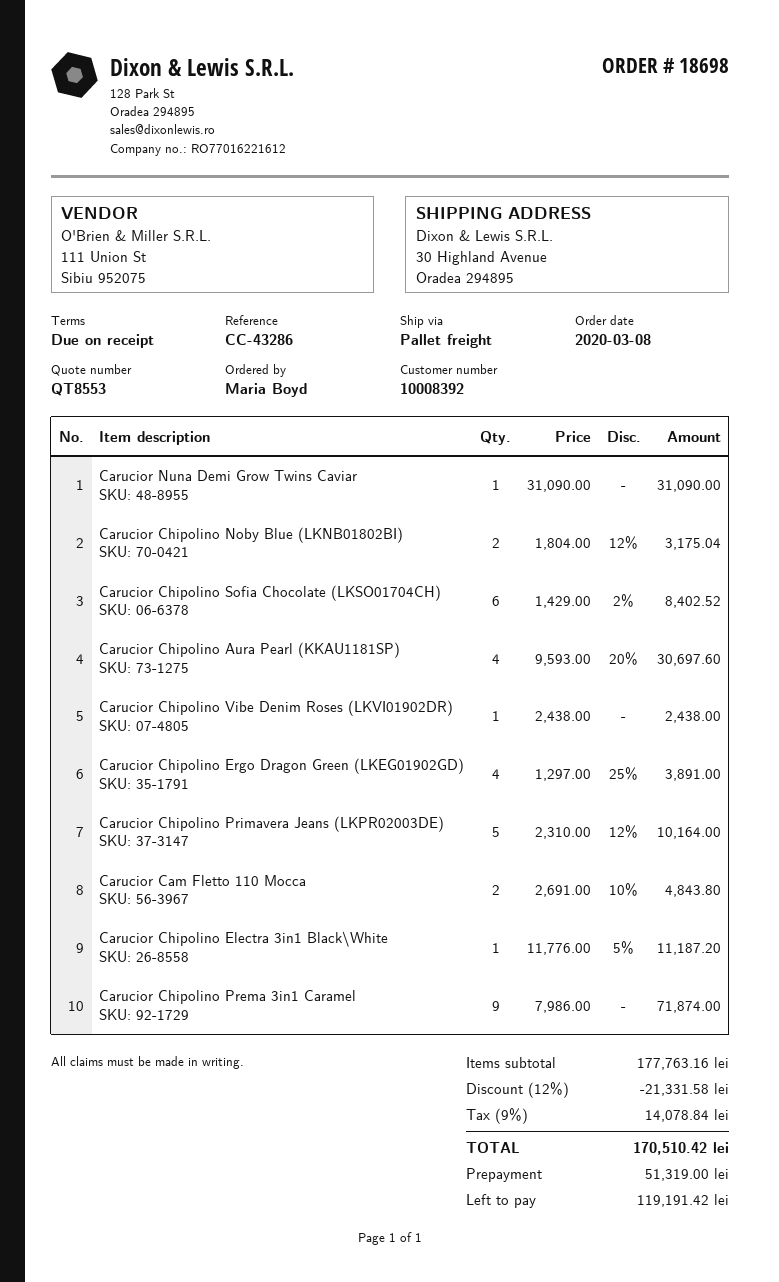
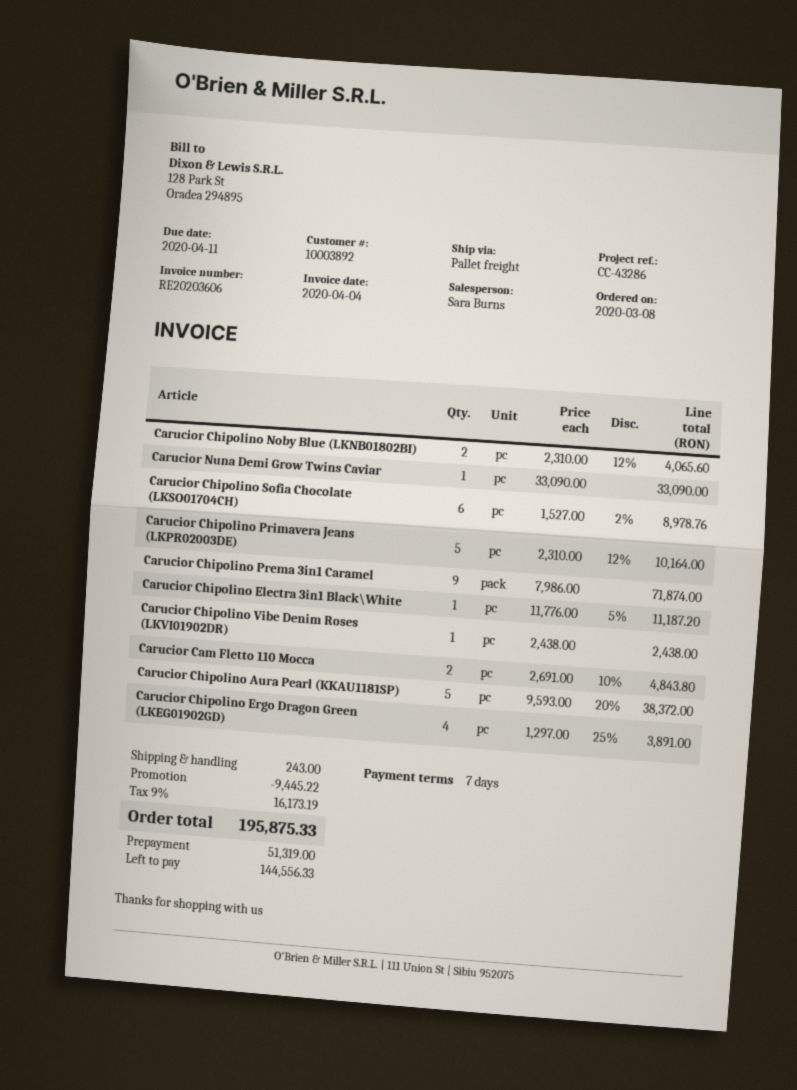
payment terms: on receipt -> 7 days
customer number: 10008392 -> 10003892
Carucior Nuna Demi Grow Twins Caviar: 1 x 31090.00 = 31090.00 -> 1 x 33090.00 = 33090.00
Carucior Chipolino Noby Blue (LKNB01802BI): 2 x 1804.00 - 12% = 3175.04 -> 2 x 2310.00 - 12% = 4065.60
Carucior Chipolino Sofia Chocolate (LKSO01704CH): 6 x 1429.00 - 2% = 8402.52 -> 6 x 1527.00 - 2% = 8978.76
Carucior Chipolino Aura Pearl (KKAU1181SP): 4 x 9593.00 - 20% = 30697.60 -> 5 x 9593.00 - 20% = 38372.00
discount: 21331.58 -> 9445.22
shipping: none -> 243.00
tax: 9% = 14078.84 -> 9% = 16173.19
total: 170510.42 -> 195875.33
balance: 119191.42 -> 144556.33

